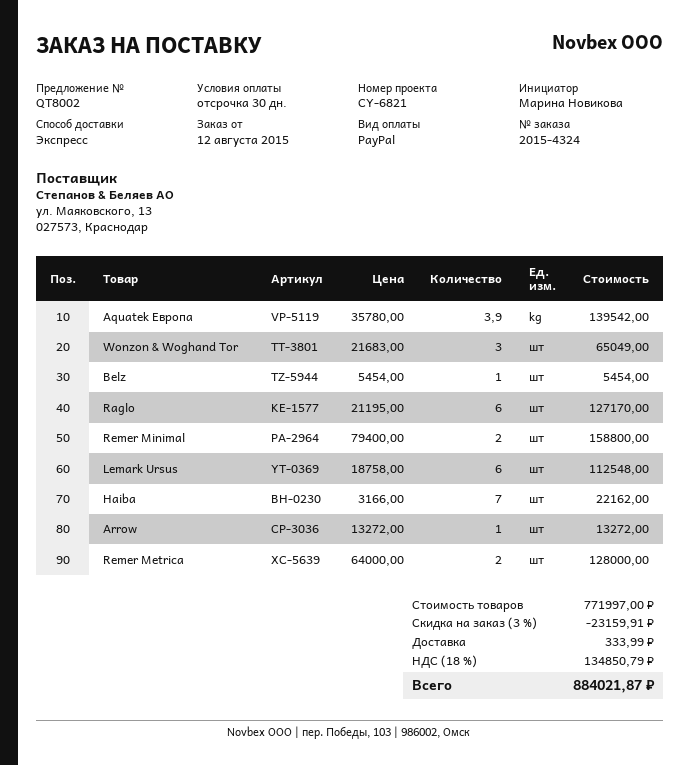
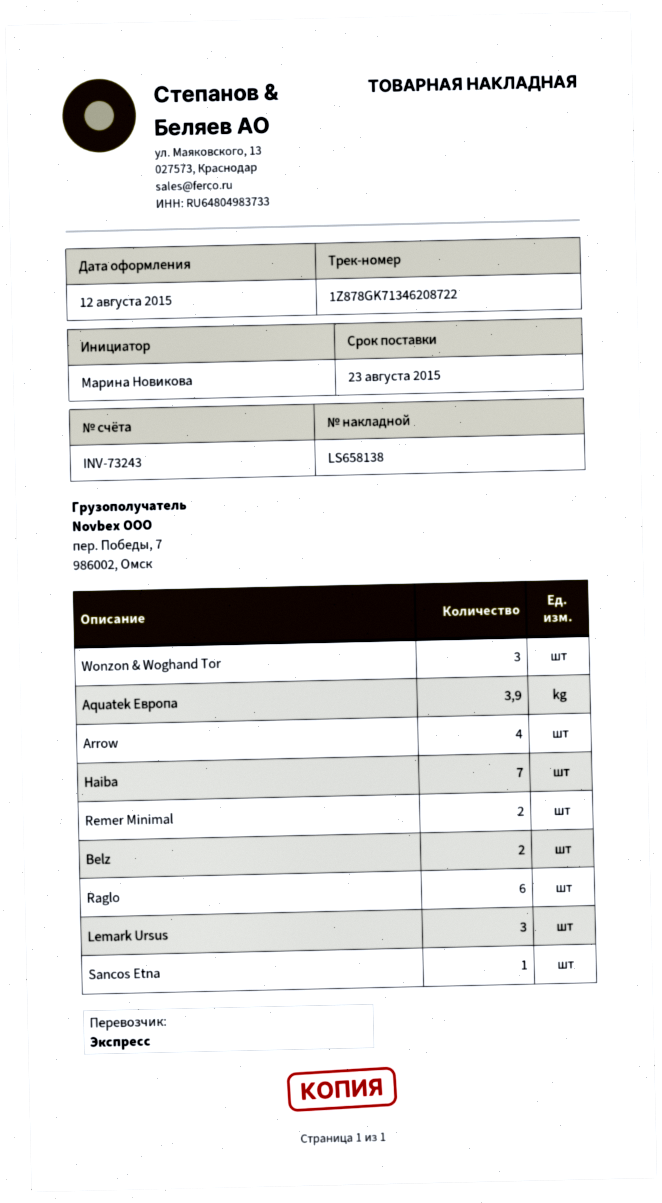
Belz: 1 -> 2
Lemark Ursus: 6 -> 3
Arrow: 1 -> 4
Remer Metrica: 2 -> none
Sancos Etna: none -> 1

